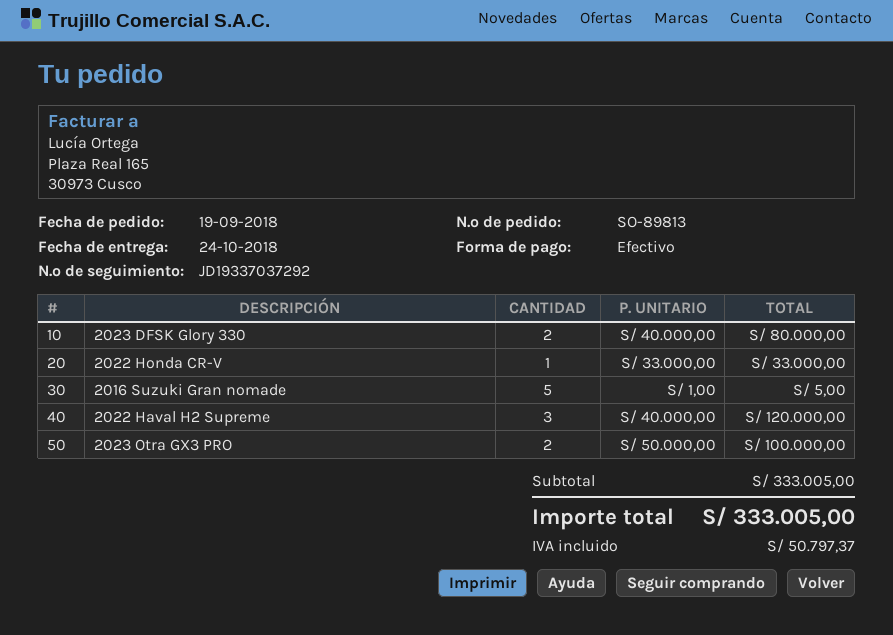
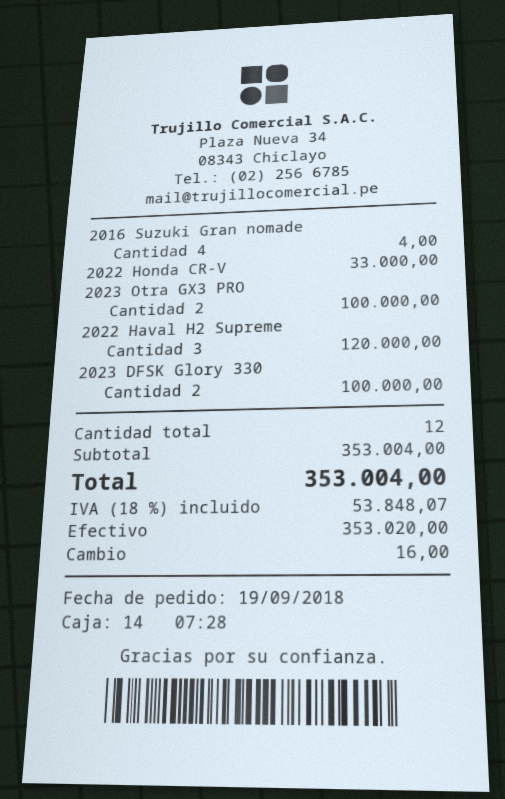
2023 DFSK Glory 330: 2 for 80000.00 -> 2 for 100000.00
2016 Suzuki Gran nomade: 5 for 5.00 -> 4 for 4.00
subtotal: 333005.00 -> 353004.00
tax: 50797.37 -> 53848.07
total: 333005.00 -> 353004.00

